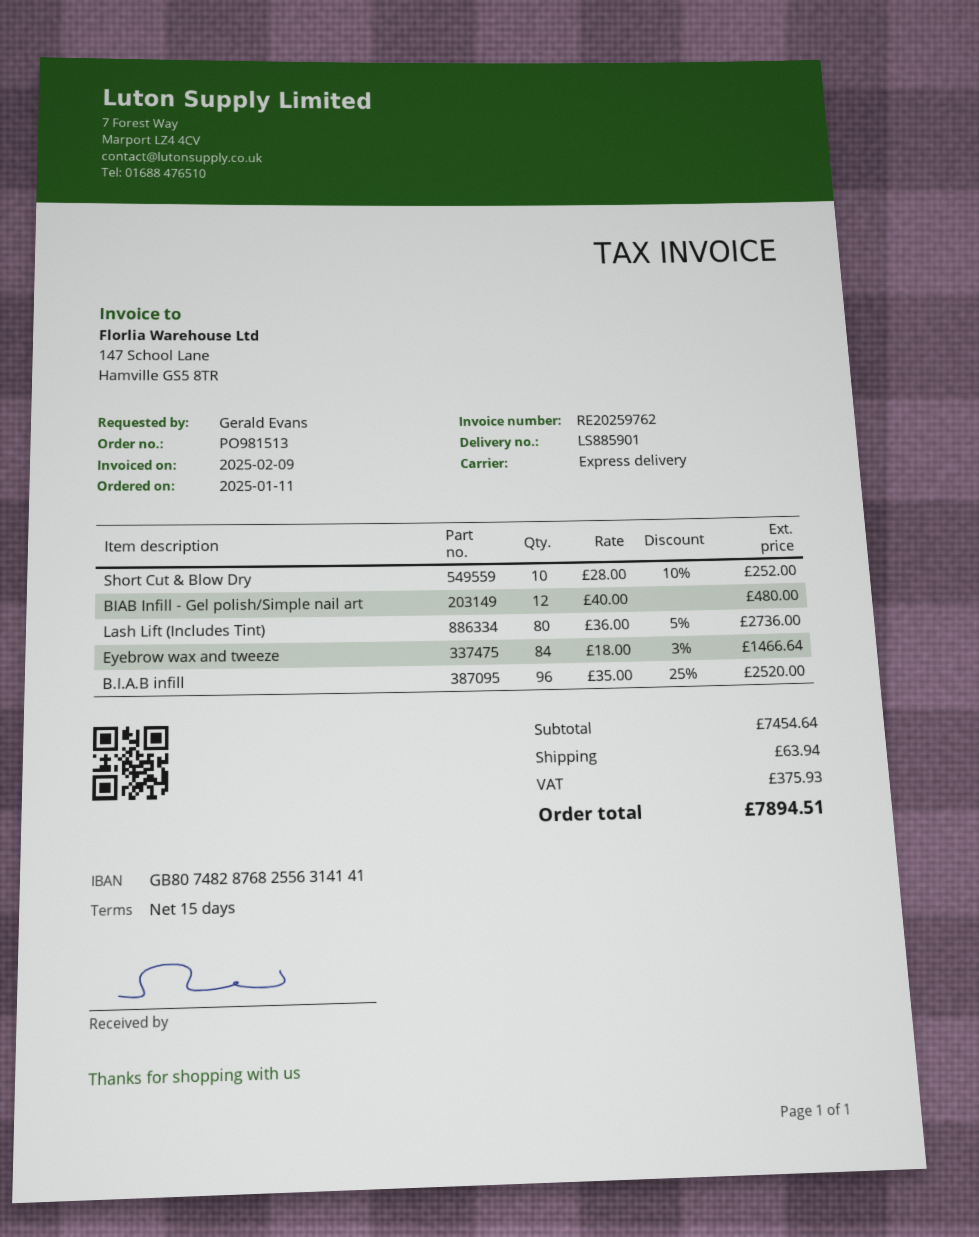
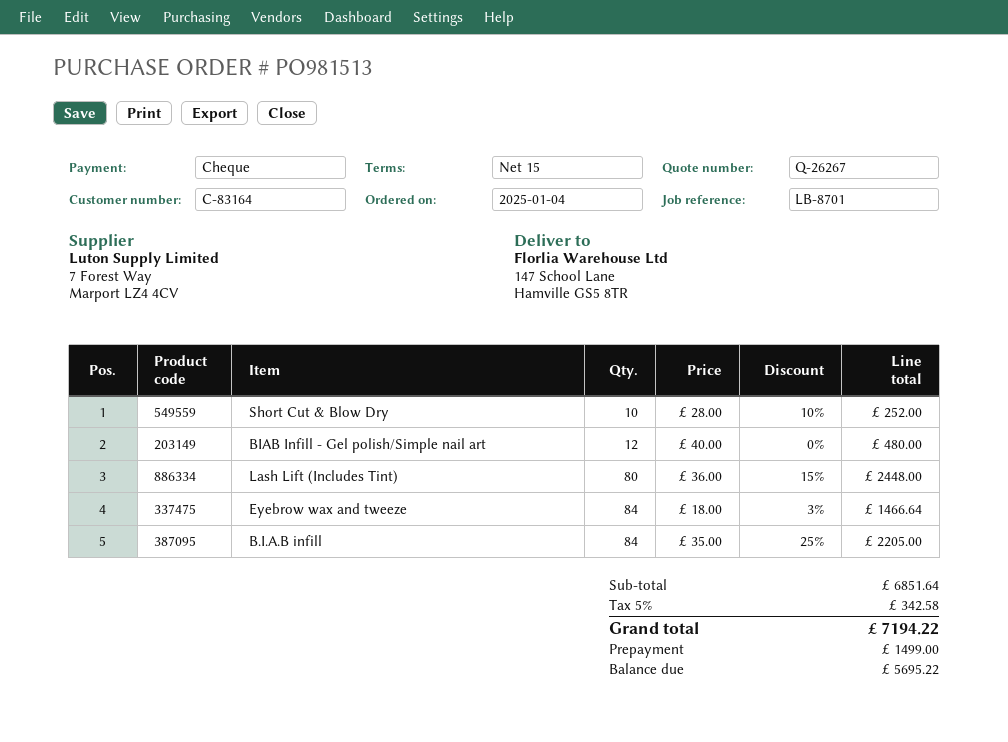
order date: 2025-01-11 -> 2025-01-04
Lash Lift (Includes Tint): 80 x 36.00 - 5% = 2736.00 -> 80 x 36.00 - 15% = 2448.00
B.I.A.B infill: 96 x 35.00 - 25% = 2520.00 -> 84 x 35.00 - 25% = 2205.00
subtotal: 7454.64 -> 6851.64
shipping: 63.94 -> none
tax: 375.93 -> 342.58
total: 7894.51 -> 7194.22

